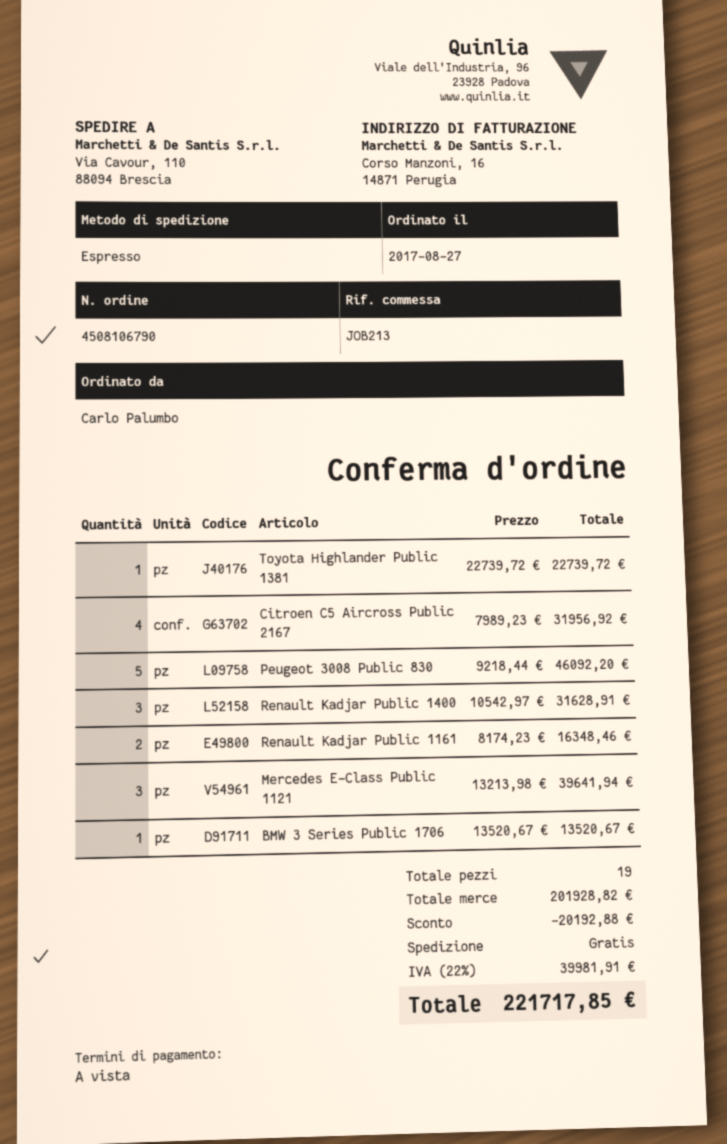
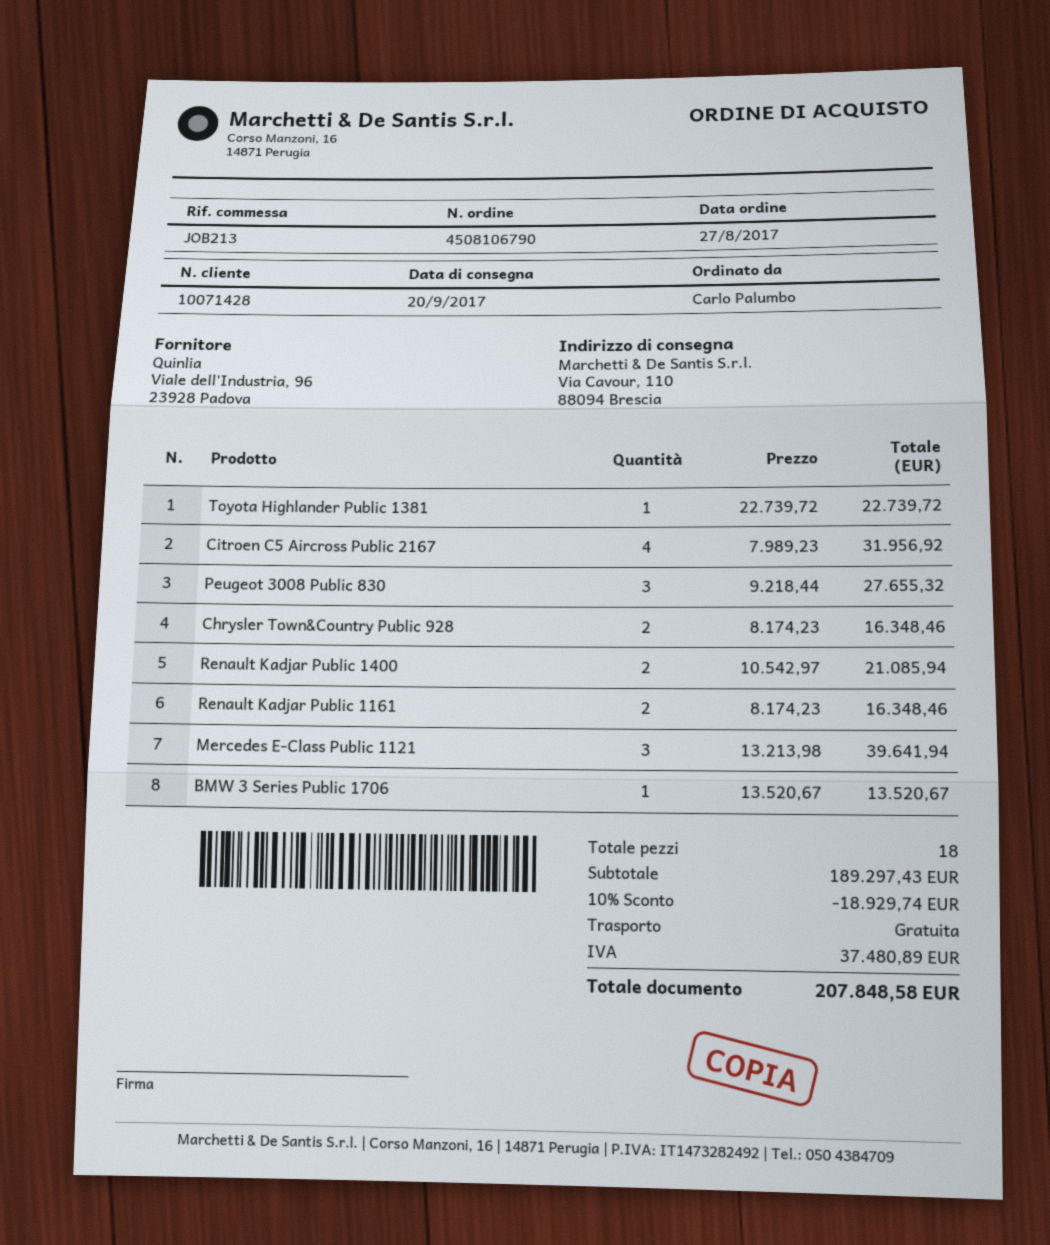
Peugeot 3008 Public 830: 5 x 9218.44 = 46092.20 -> 3 x 9218.44 = 27655.32
Renault Kadjar Public 1400: 3 x 10542.97 = 31628.91 -> 2 x 10542.97 = 21085.94
Chrysler Town&Country Public 928: none -> 2 x 8174.23 = 16348.46
total quantity: 19 -> 18
subtotal: 201928.82 -> 189297.43
discount: 20192.88 -> 18929.74
tax: 39981.91 -> 37480.89
total: 221717.85 -> 207848.58

